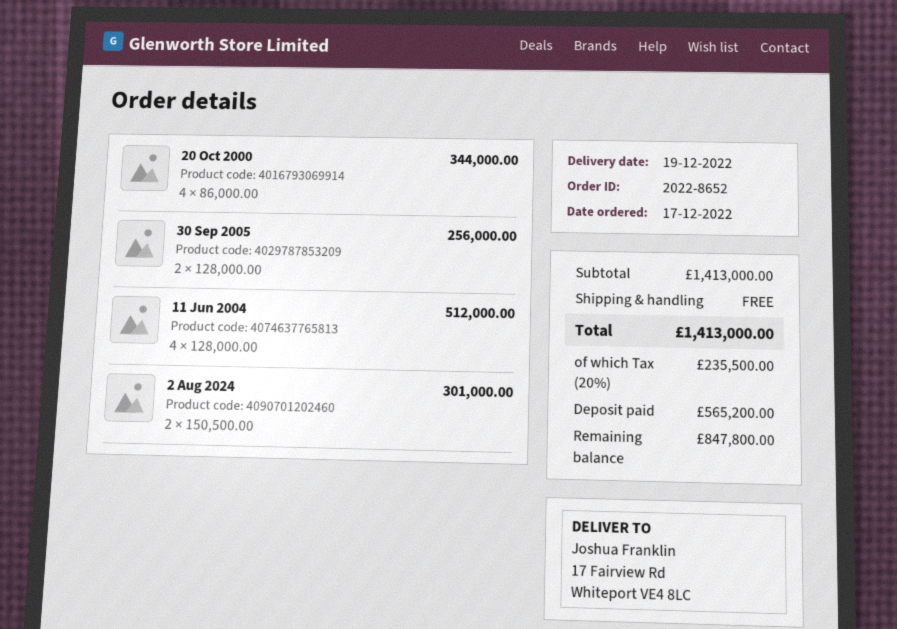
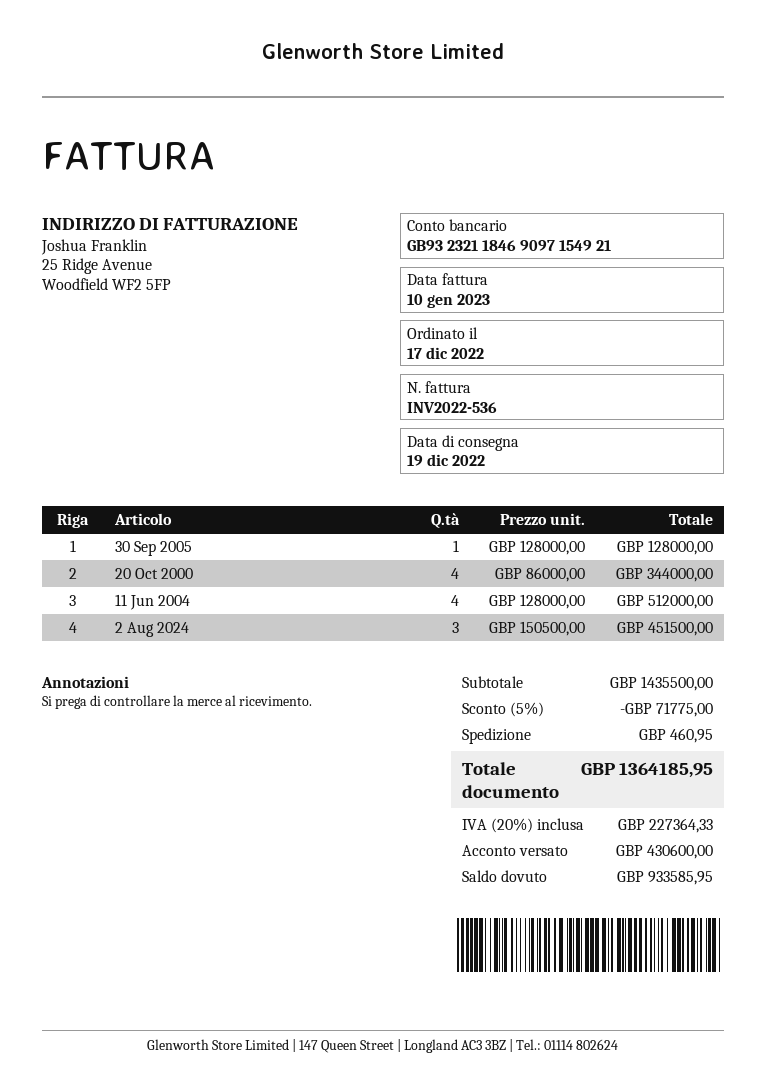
30 Sep 2005: 2 x 128000.00 = 256000.00 -> 1 x 128000.00 = 128000.00
2 Aug 2024: 2 x 150500.00 = 301000.00 -> 3 x 150500.00 = 451500.00
subtotal: 1413000.00 -> 1435500.00
discount: none -> 5% = 71775.00
shipping: 0.00 -> 460.95
tax: 20% = 235500.00 -> 20% = 227364.33
total: 1413000.00 -> 1364185.95
deposit: 565200.00 -> 430600.00
balance: 847800.00 -> 933585.95

